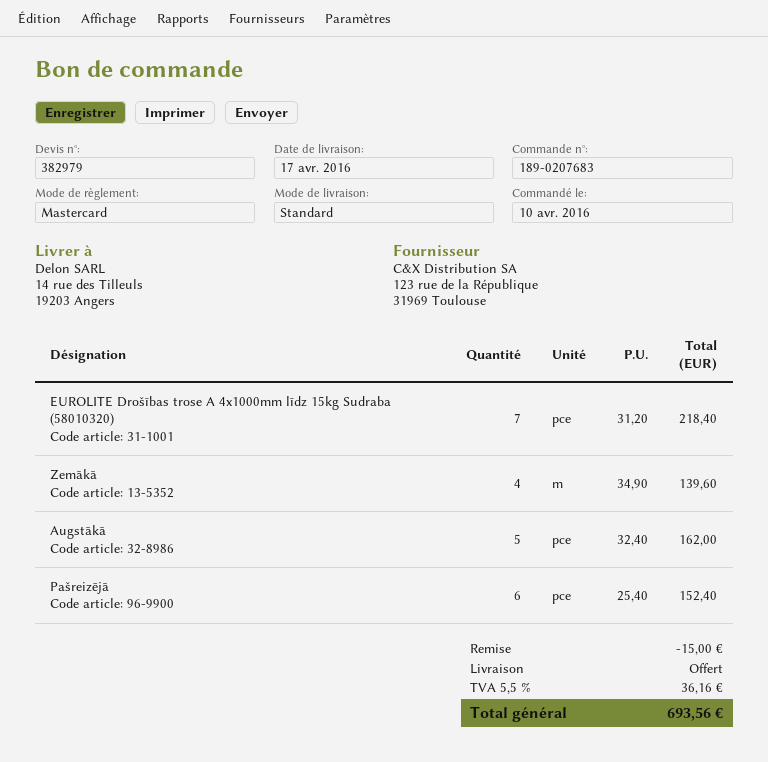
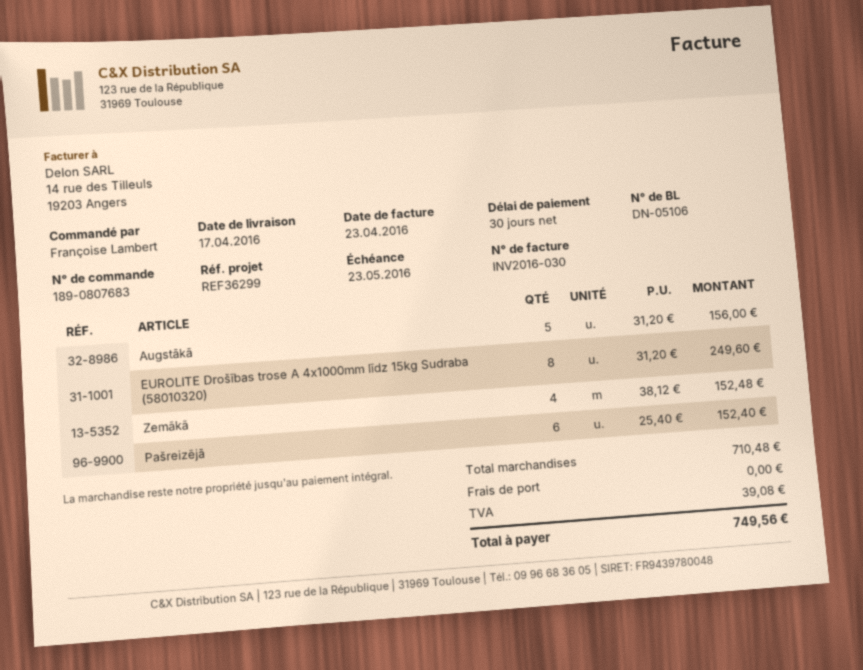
order number: 189-0207683 -> 189-0807683
EUROLITE Drošības trose A 4x1000mm līdz 15kg Sudraba (58010320): 7 x 31.20 = 218.40 -> 8 x 31.20 = 249.60
Zemākā: 4 x 34.90 = 139.60 -> 4 x 38.12 = 152.48
Augstākā: 5 x 32.40 = 162.00 -> 5 x 31.20 = 156.00
discount: 15.00 -> none
tax: 36.16 -> 39.08
total: 693.56 -> 749.56

